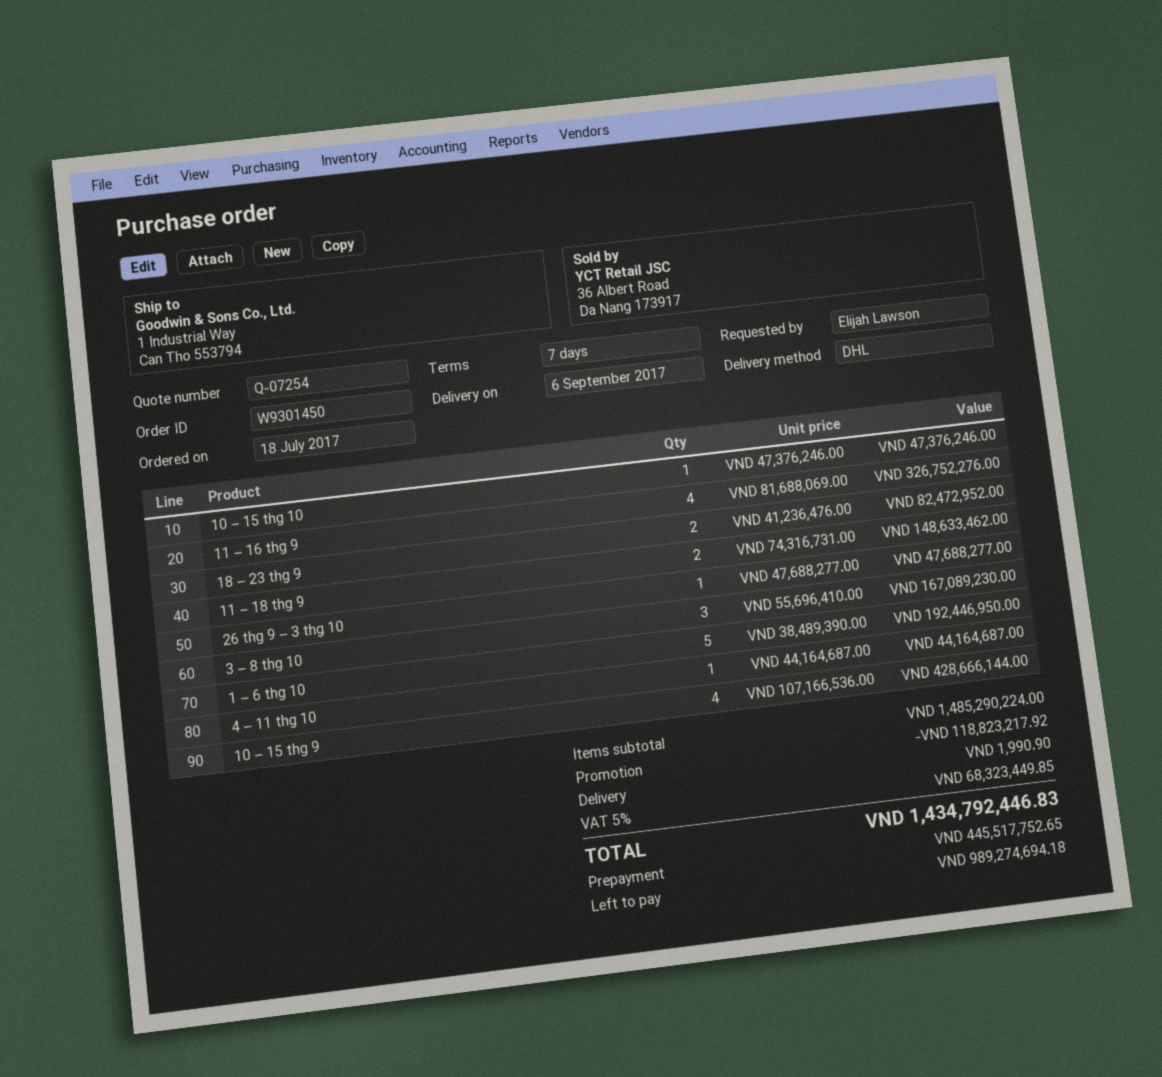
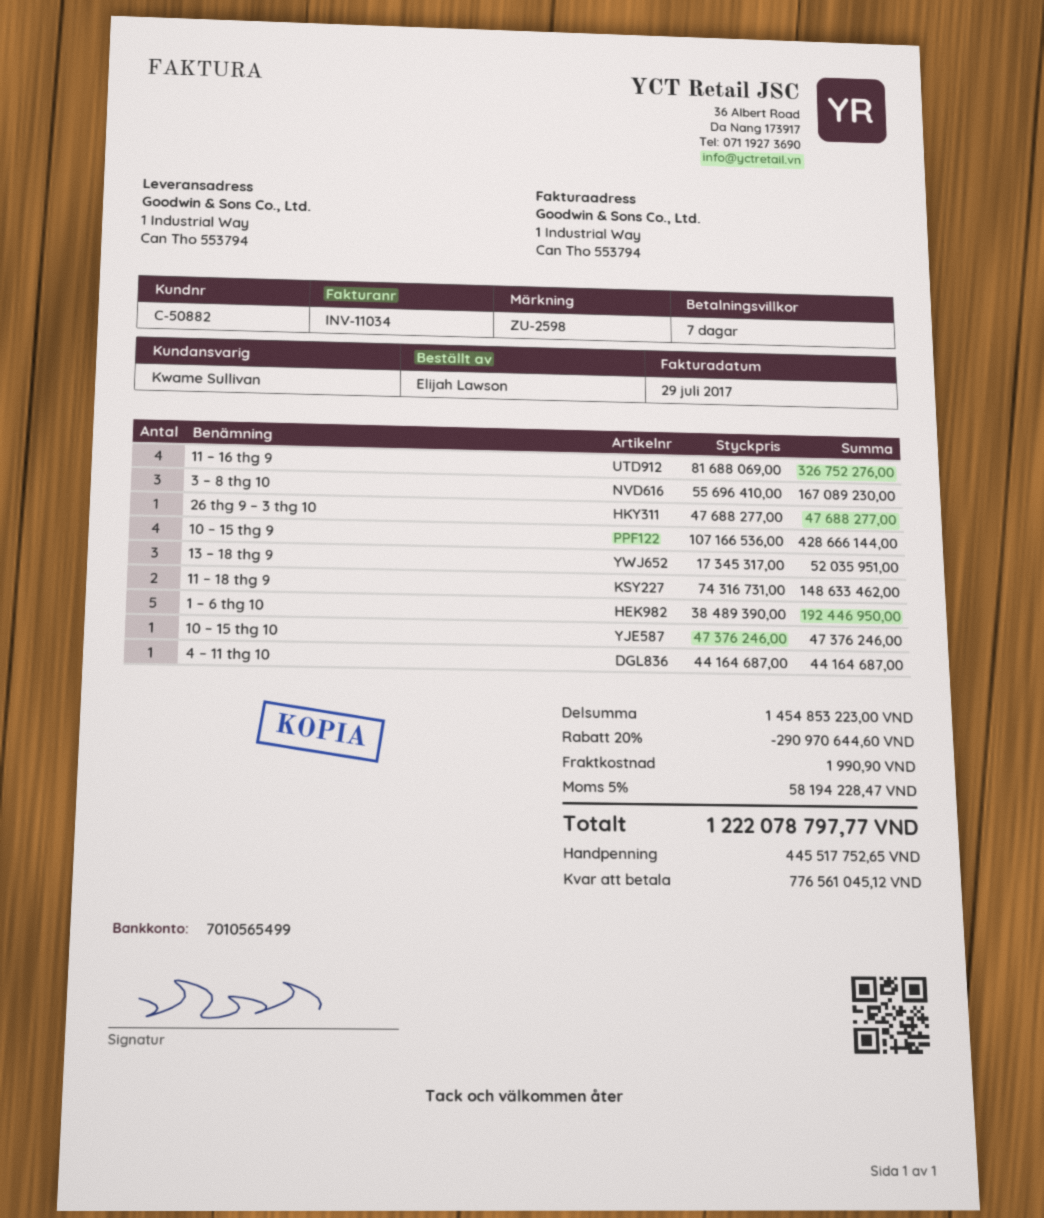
18 – 23 thg 9: 2 x 41236476.00 = 82472952.00 -> none
13 – 18 thg 9: none -> 3 x 17345317.00 = 52035951.00
subtotal: 1485290224.00 -> 1454853223.00
discount: 118823217.92 -> 290970644.60
tax: 5% = 68323449.85 -> 5% = 58194228.47
total: 1434792446.83 -> 1222078797.77
balance: 989274694.18 -> 776561045.12

